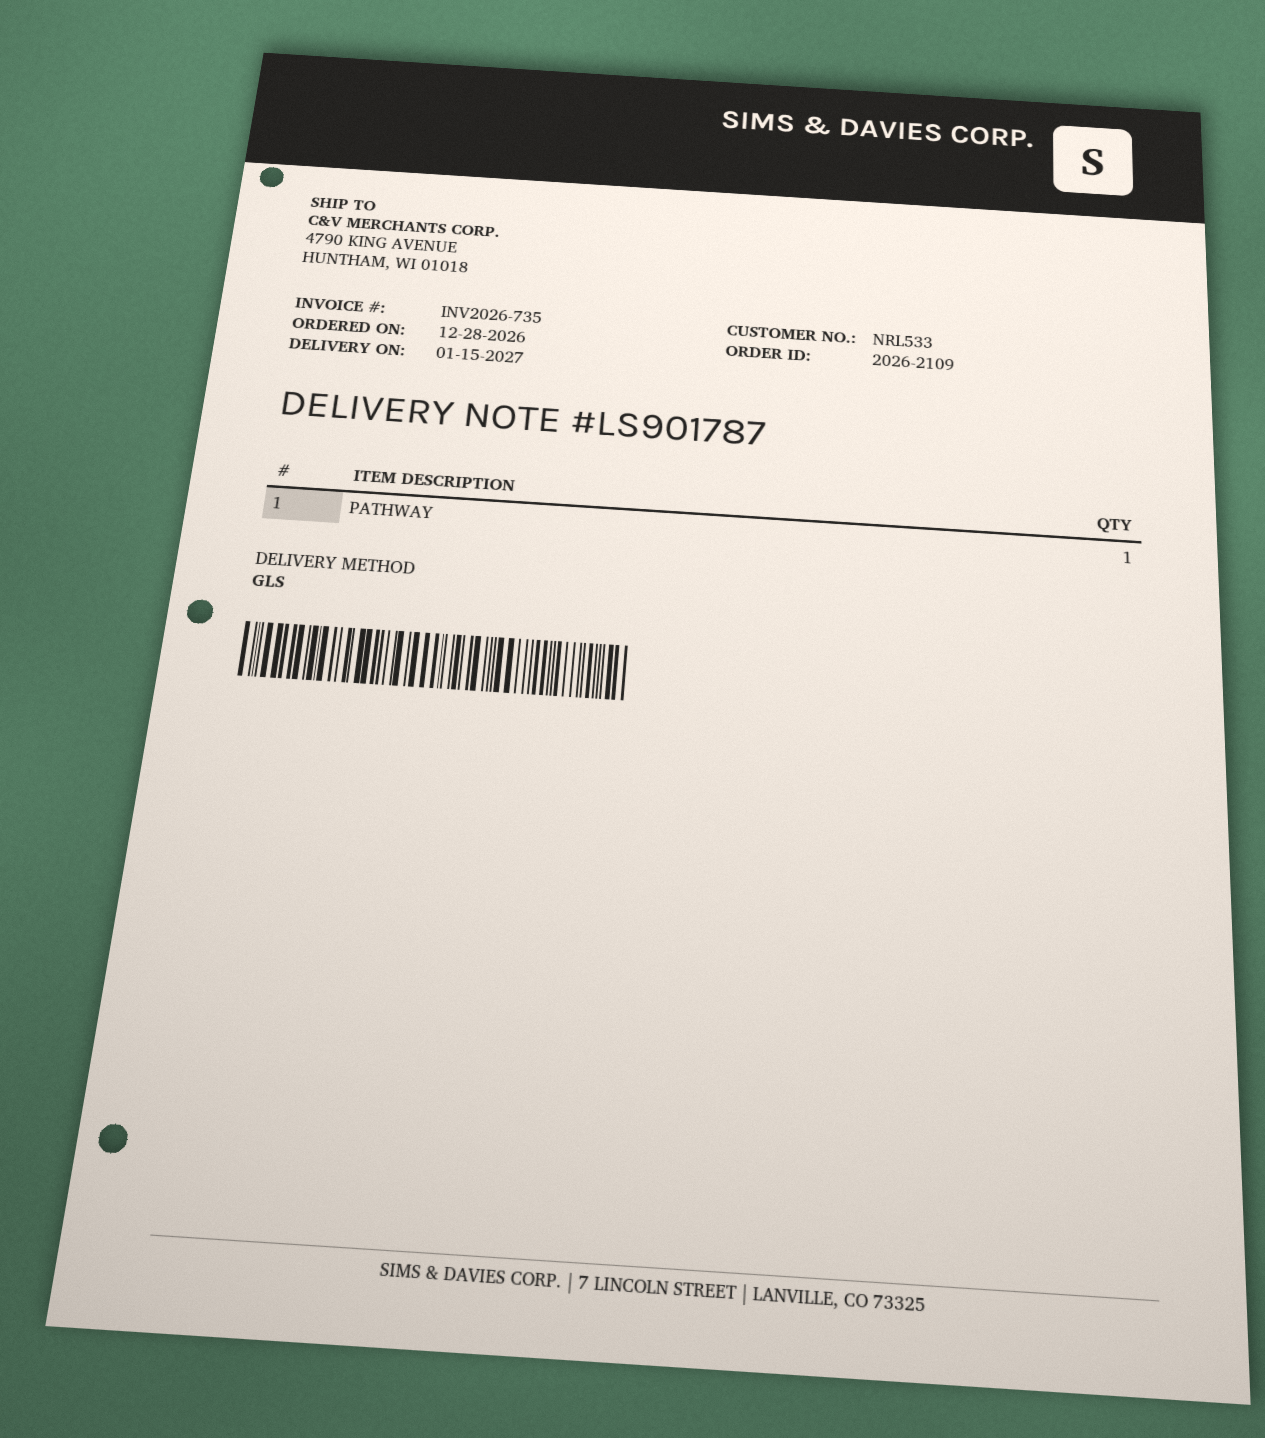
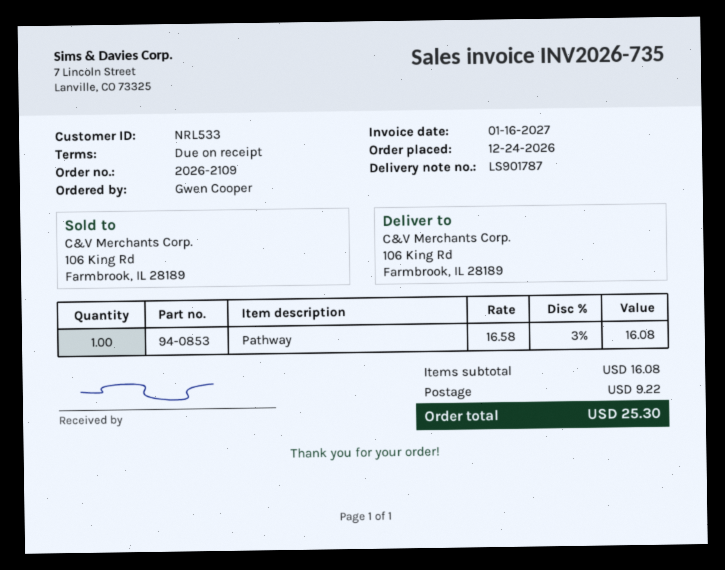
order date: 2026-12-28 -> 2026-12-24
ship to: 4790 KING AVENUE, HUNTHAM, WI 01018 -> 106 King Rd, Farmbrook, IL 28189

